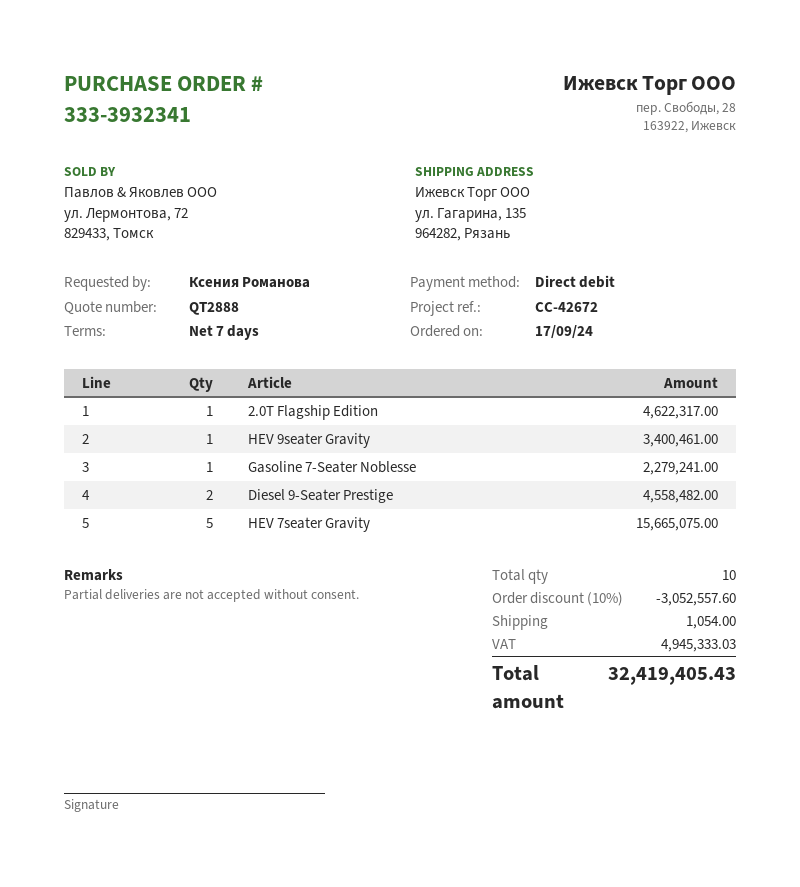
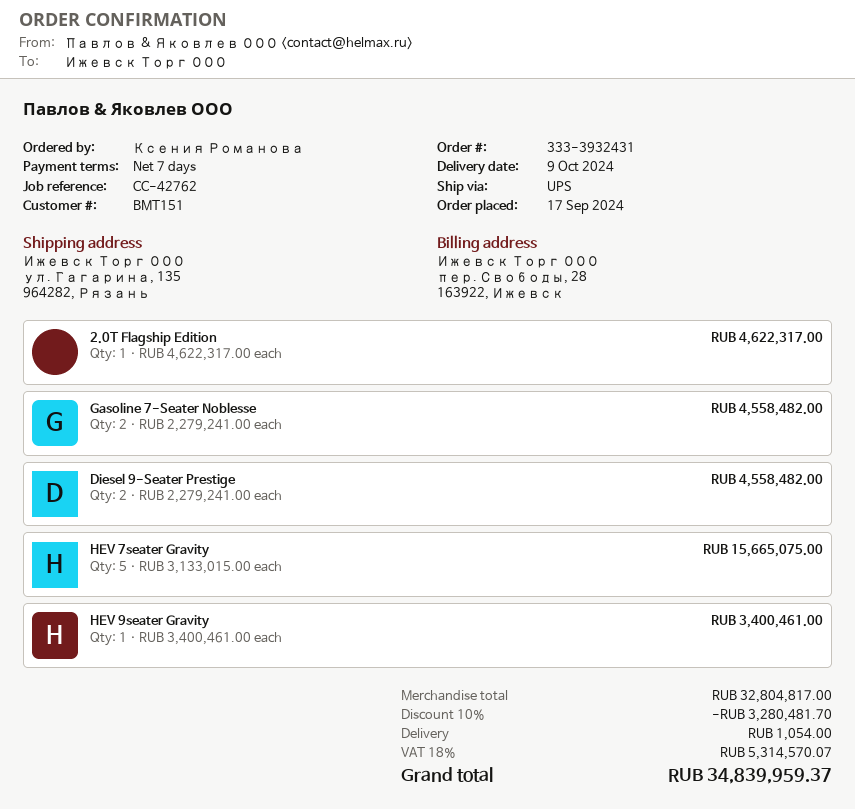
order number: 333-3932341 -> 333-3932431
reference: CC-42672 -> CC-42762
Gasoline 7-Seater Noblesse: 1 for 2279241.00 -> 2 for 4558482.00
discount: 10% = 3052557.60 -> 10% = 3280481.70
tax: 4945333.03 -> 5314570.07
total: 32419405.43 -> 34839959.37

